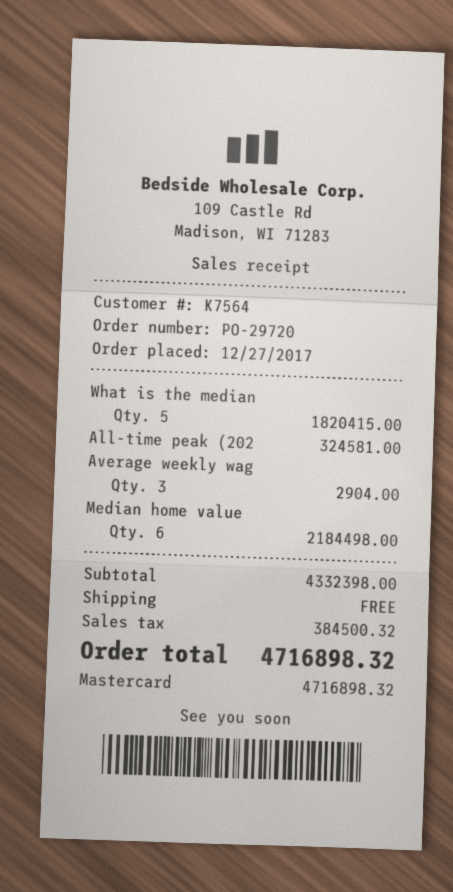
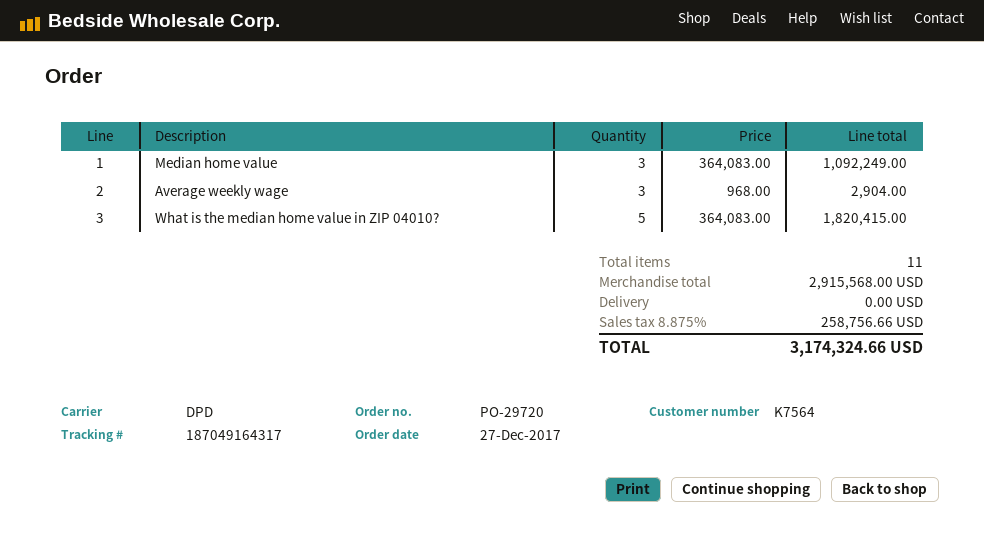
All-time peak (202: 1 for 324581.00 -> none
Median home value: 6 for 2184498.00 -> 3 for 1092249.00
subtotal: 4332398.00 -> 2915568.00
tax: 384500.32 -> 258756.66
total: 4716898.32 -> 3174324.66

